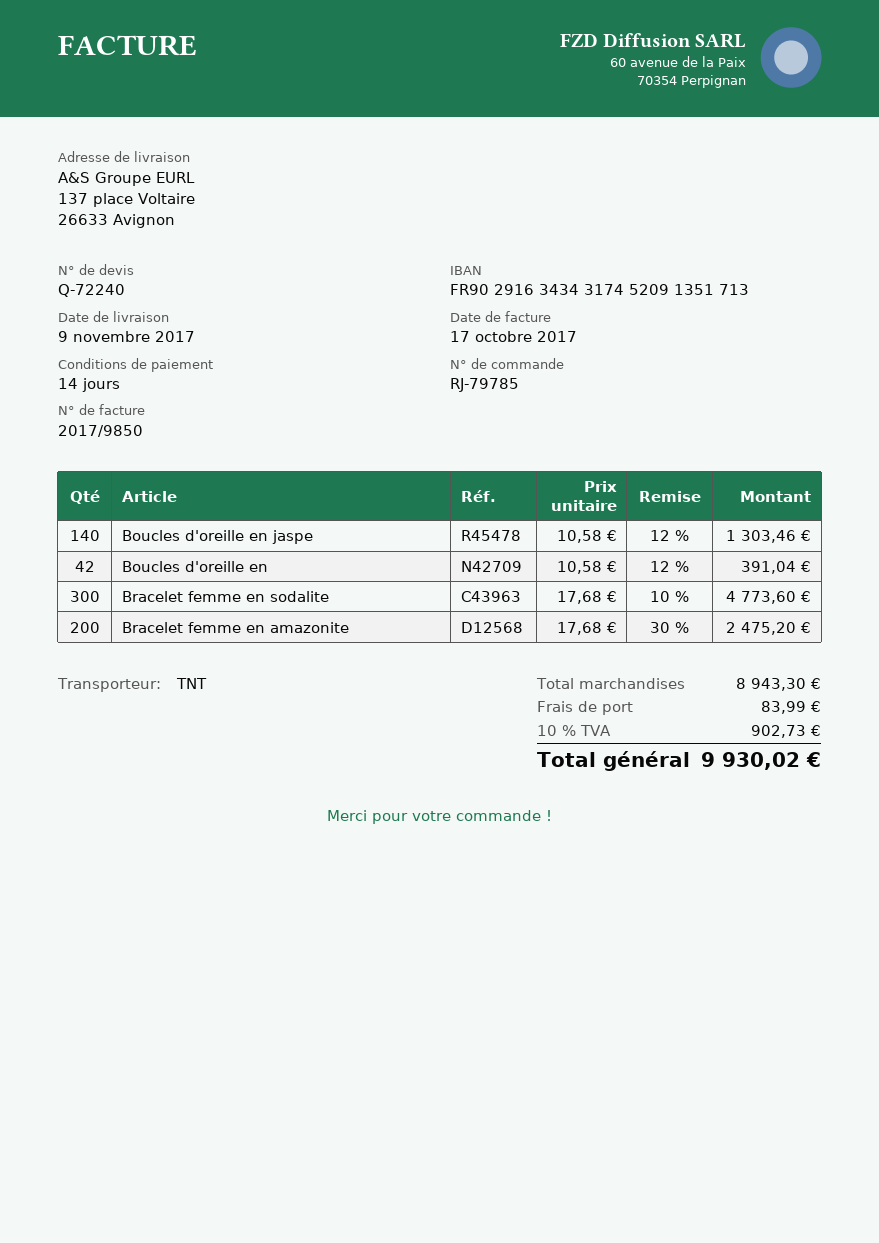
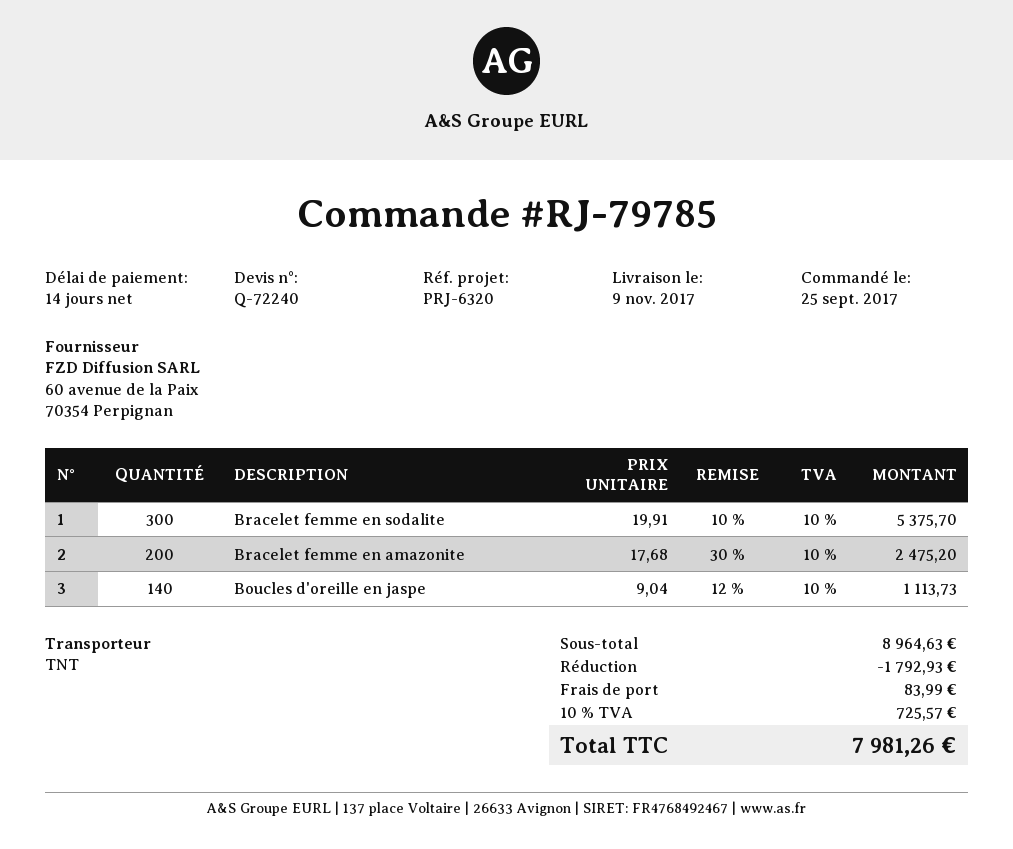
Boucles d'oreille en jaspe: 140 x 10.58 - 12% = 1303.46 -> 140 x 9.04 - 12% = 1113.73
Boucles d'oreille en: 42 x 10.58 - 12% = 391.04 -> none
Bracelet femme en sodalite: 300 x 17.68 - 10% = 4773.60 -> 300 x 19.91 - 10% = 5375.70
subtotal: 8943.30 -> 8964.63
discount: none -> 1792.93
tax: 10% = 902.73 -> 10% = 725.57
total: 9930.02 -> 7981.26

